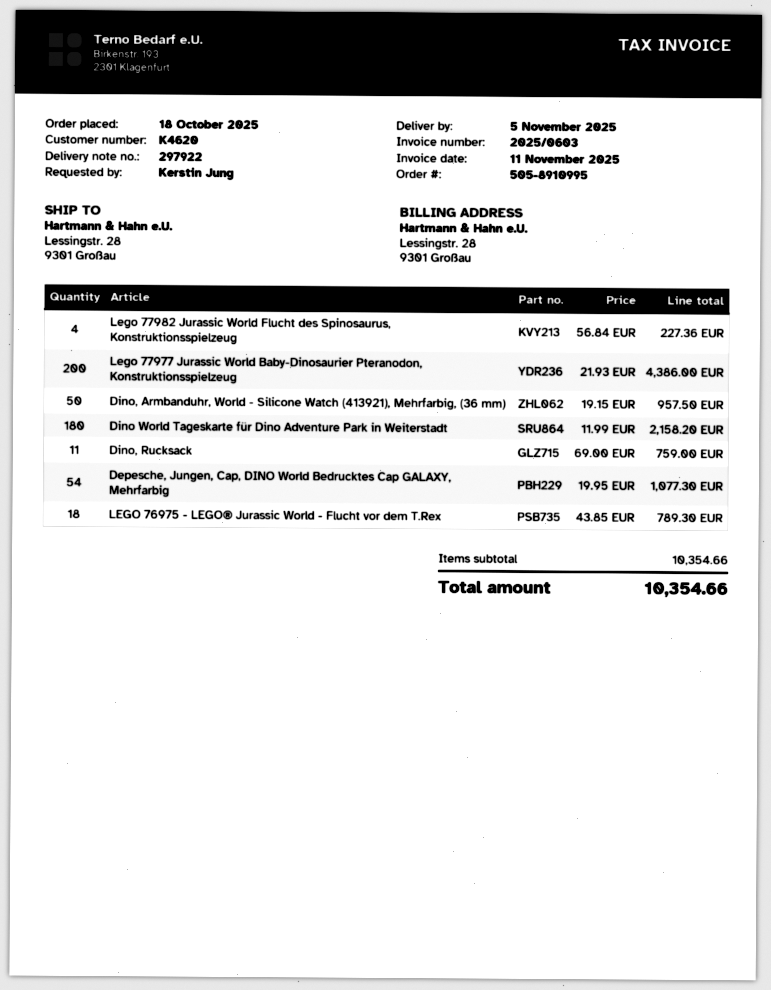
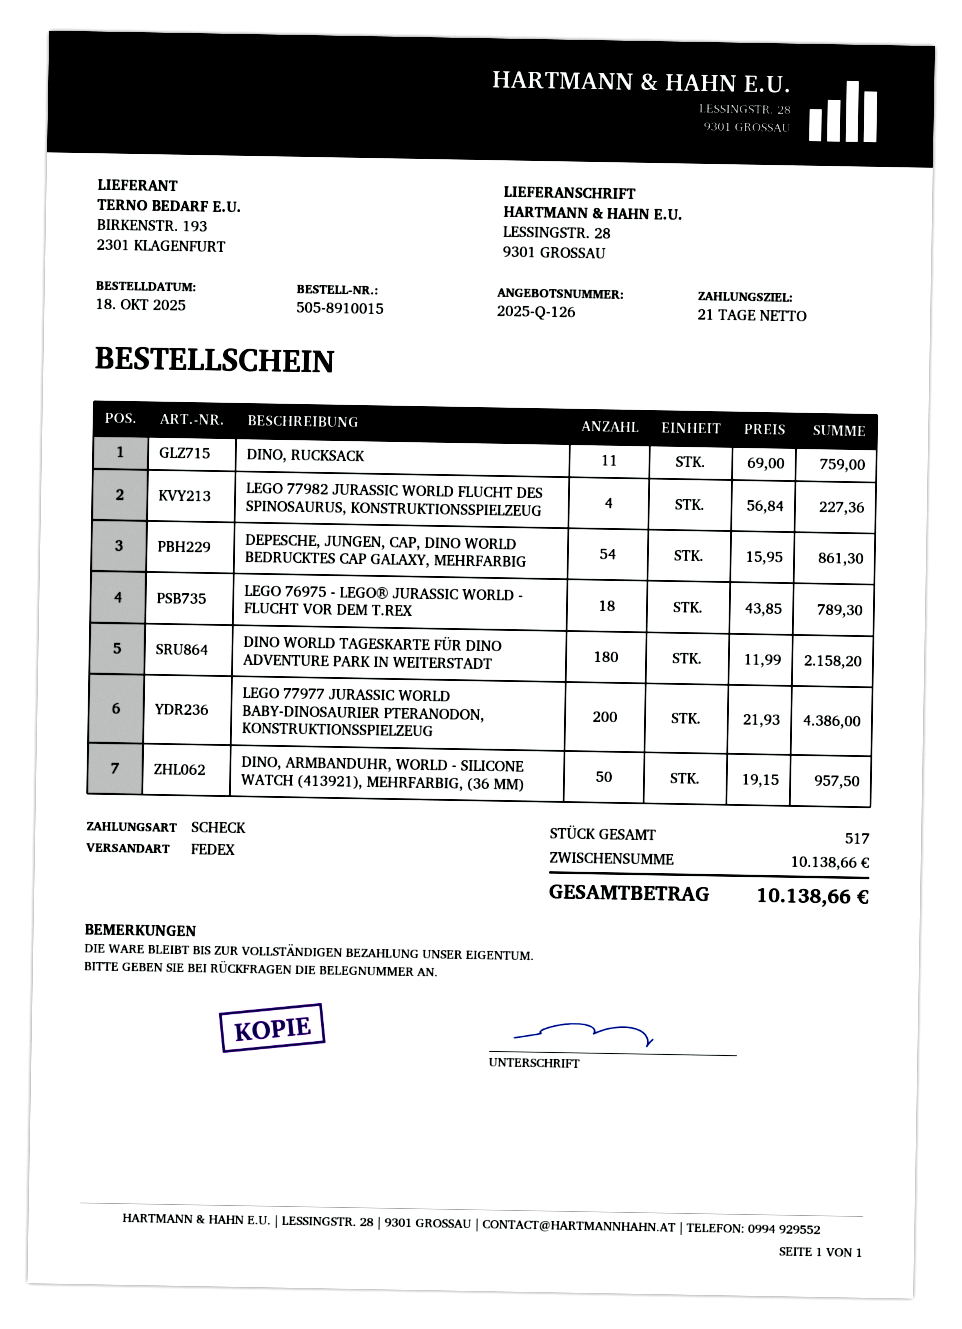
order number: 505-8910995 -> 505-8910015
Depesche, Jungen, Cap, DINO World Bedrucktes Cap GALAXY, Mehrfarbig: 54 x 19.95 = 1077.30 -> 54 x 15.95 = 861.30
subtotal: 10354.66 -> 10138.66
total: 10354.66 -> 10138.66

